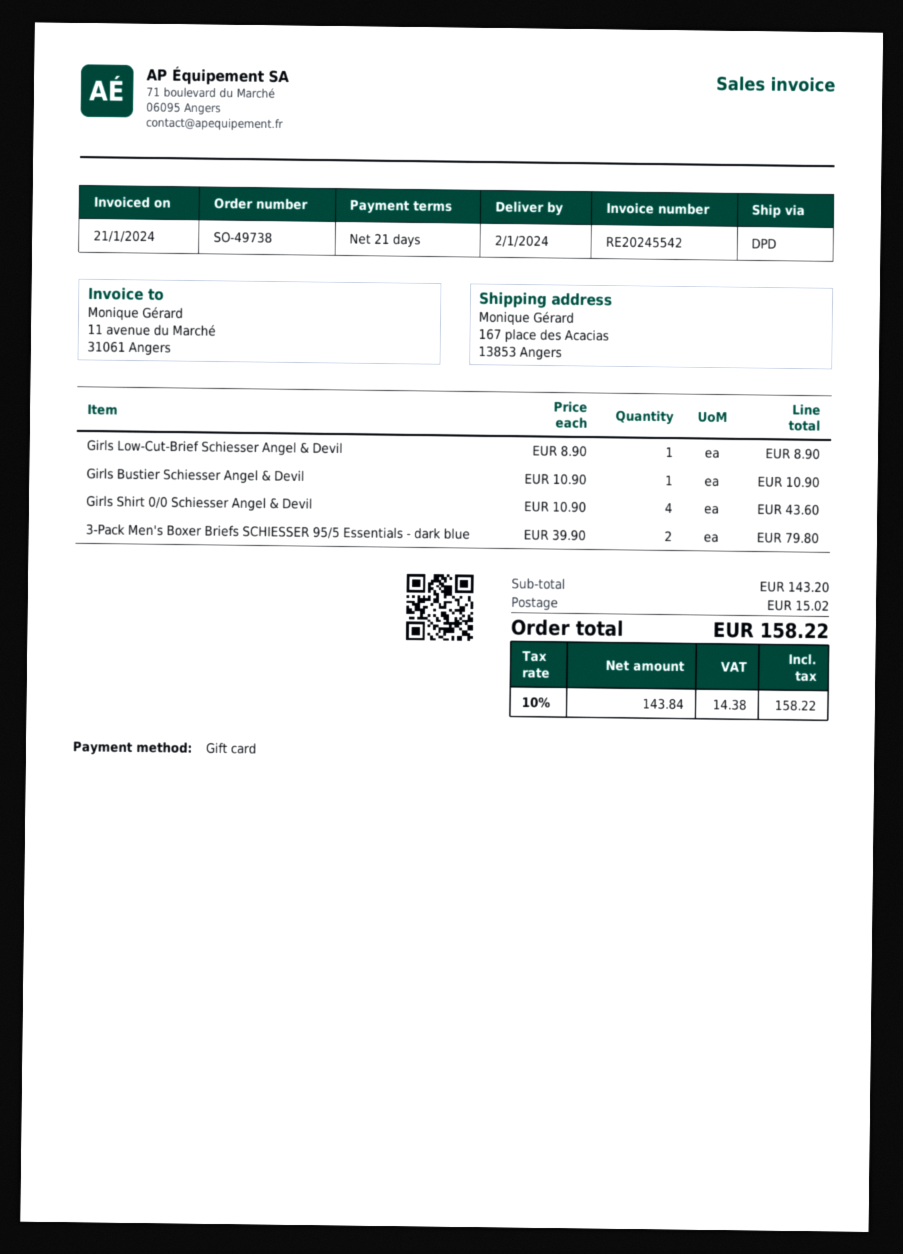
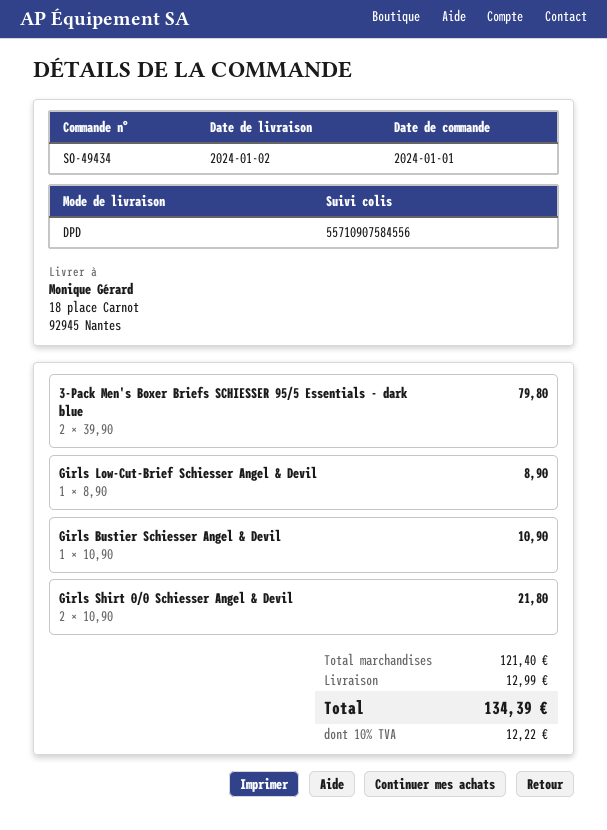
order number: SO-49738 -> SO-49434
ship to: 167 place des Acacias, 13853 Angers -> 18 place Carnot, 92945 Nantes
Girls Shirt 0/0 Schiesser Angel & Devil: 4 x 10.90 = 43.60 -> 2 x 10.90 = 21.80
subtotal: 143.20 -> 121.40
shipping: 15.02 -> 12.99
tax: 10% = 14.38 -> 10% = 12.22
total: 158.22 -> 134.39

